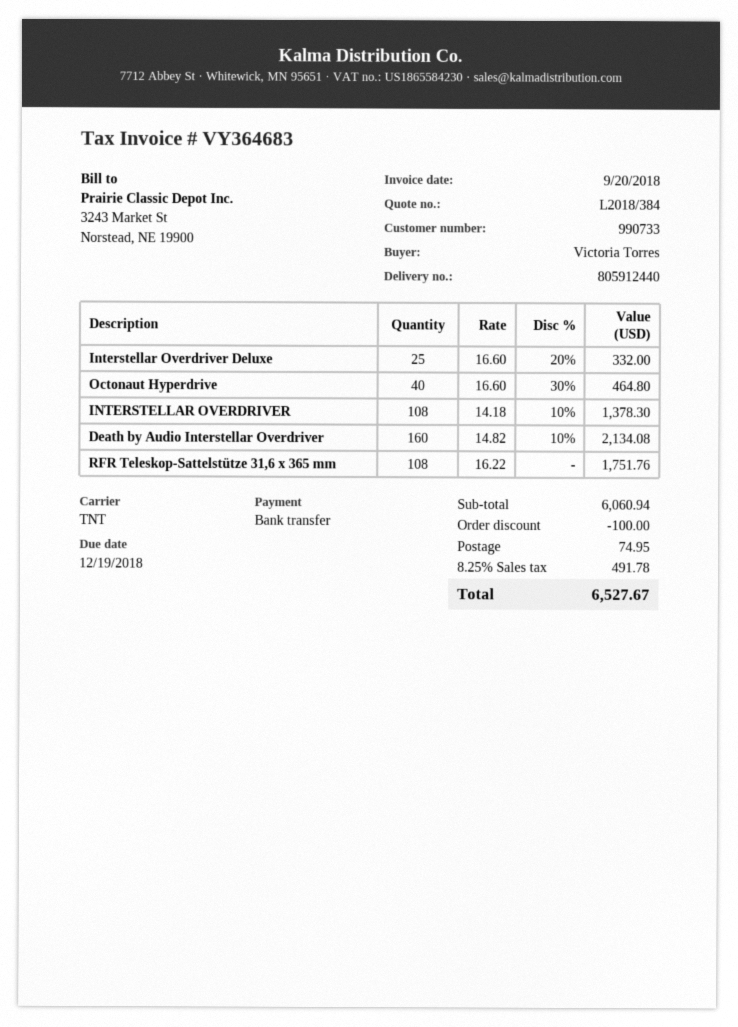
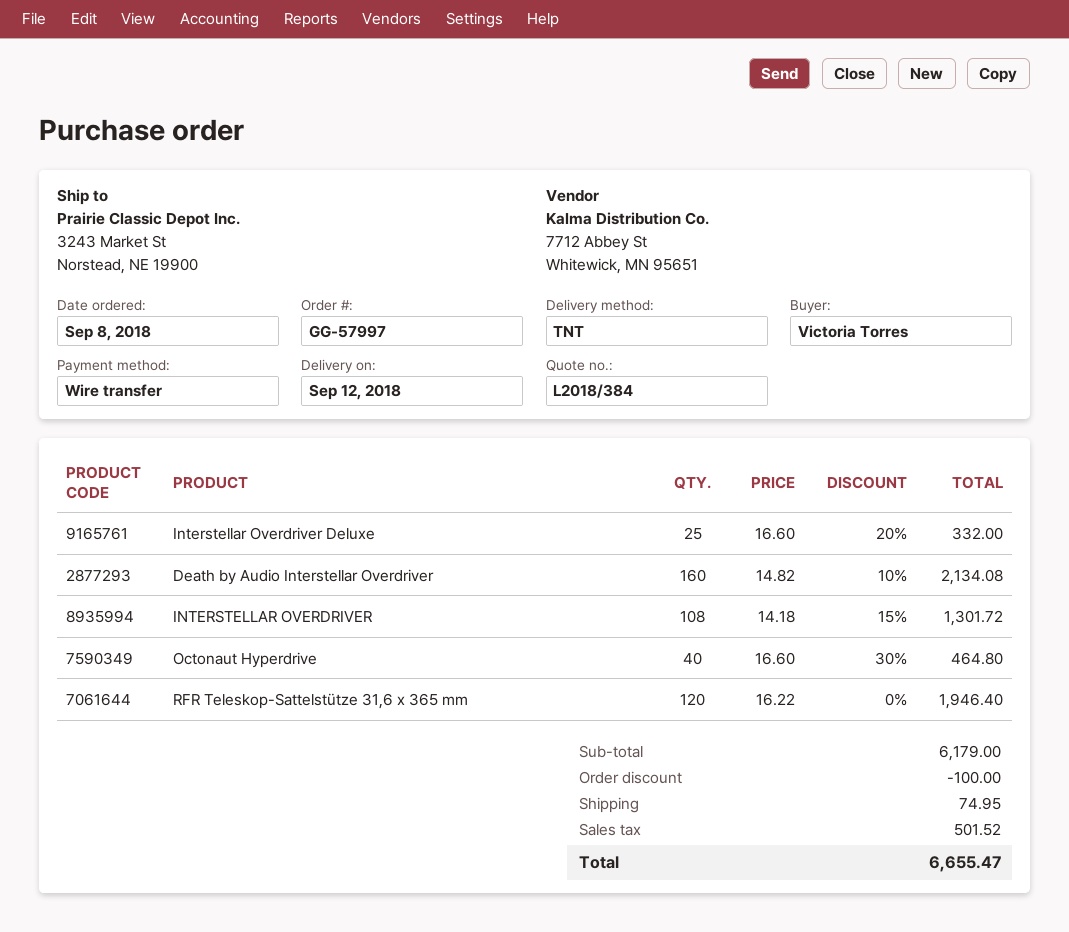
INTERSTELLAR OVERDRIVER: 108 x 14.18 - 10% = 1378.30 -> 108 x 14.18 - 15% = 1301.72
RFR Teleskop-Sattelstütze 31,6 x 365 mm: 108 x 16.22 = 1751.76 -> 120 x 16.22 = 1946.40
subtotal: 6060.94 -> 6179.00
tax: 491.78 -> 501.52
total: 6527.67 -> 6655.47

